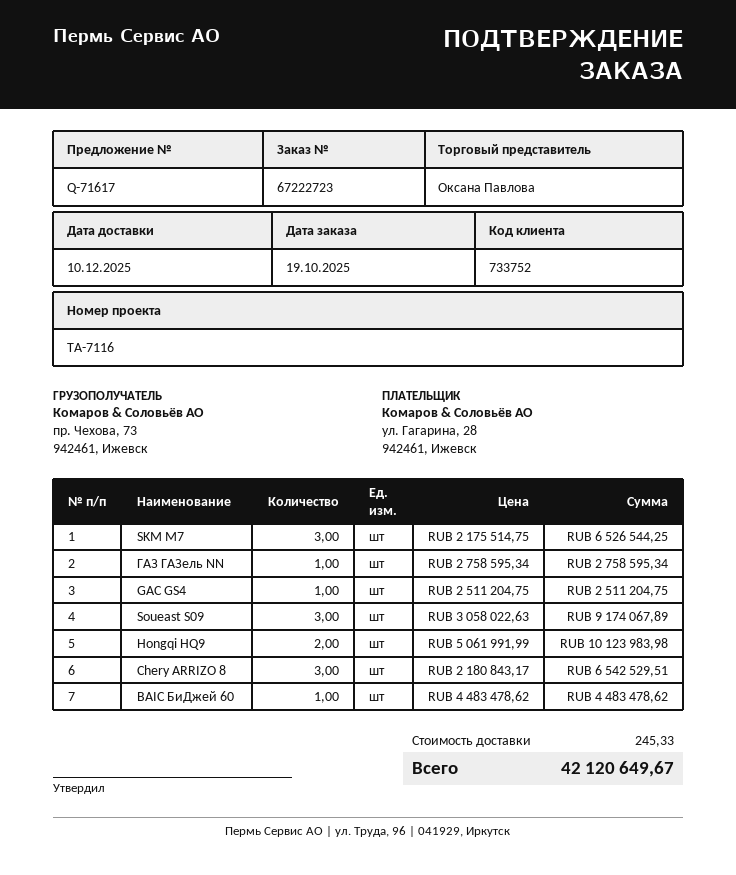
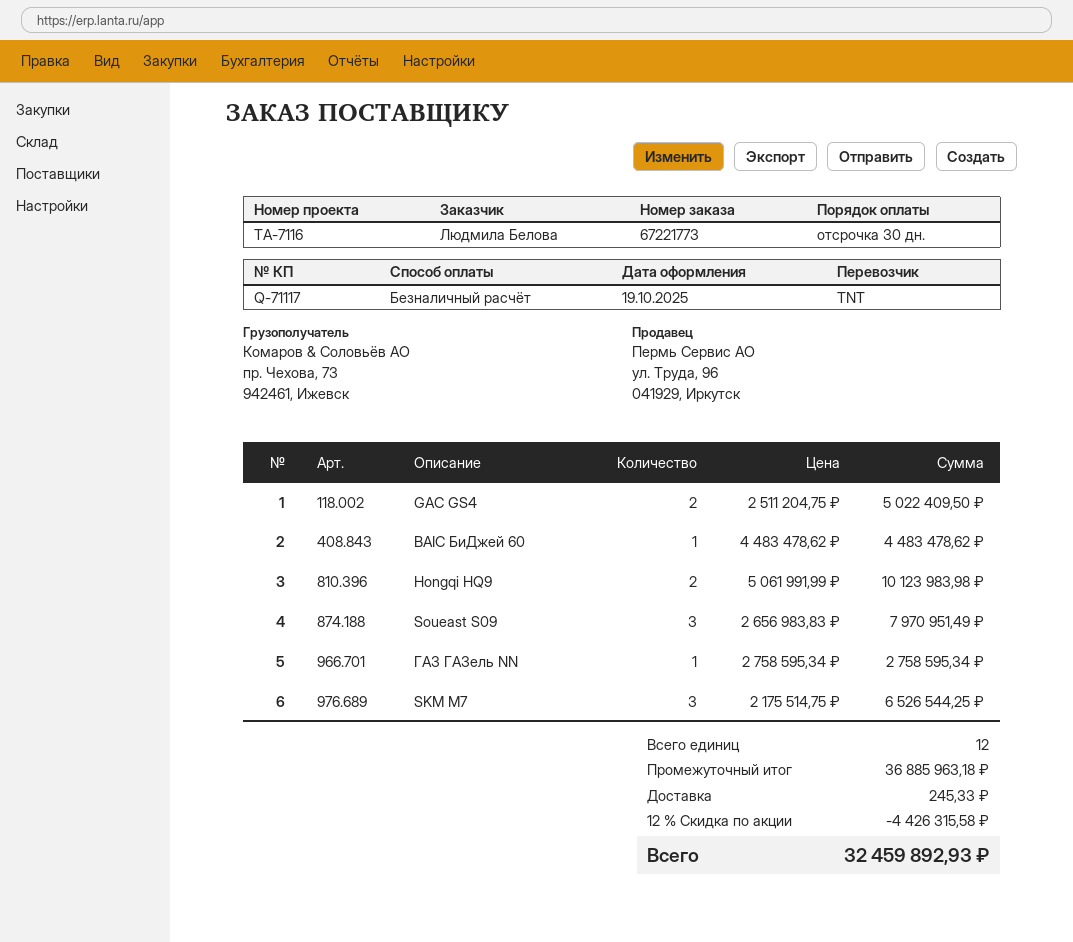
quote number: Q-71617 -> Q-71117
order number: 67222723 -> 67221773
GAC GS4: 1 x 2511204.75 = 2511204.75 -> 2 x 2511204.75 = 5022409.50
Soueast S09: 3 x 3058022.63 = 9174067.89 -> 3 x 2656983.83 = 7970951.49
Chery ARRIZO 8: 3 x 2180843.17 = 6542529.51 -> none
discount: none -> 12% = 4426315.58
total: 42120649.67 -> 32459892.93

